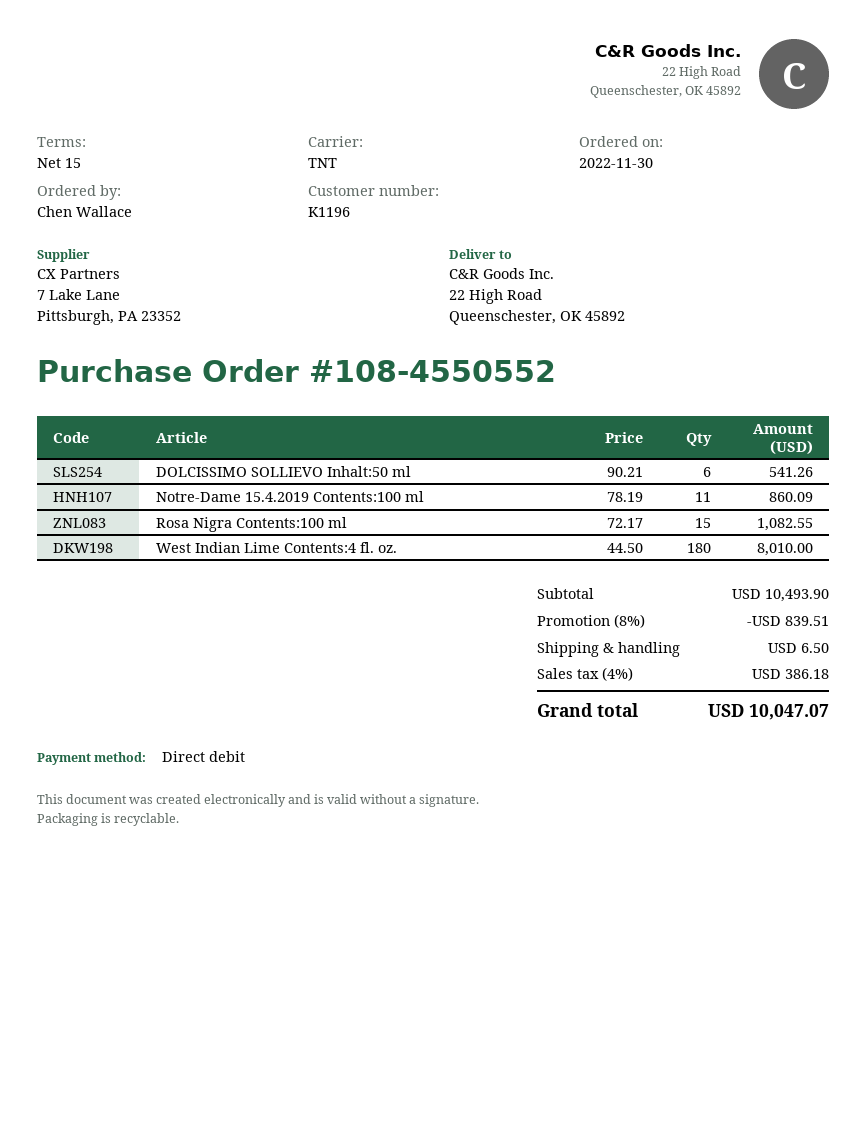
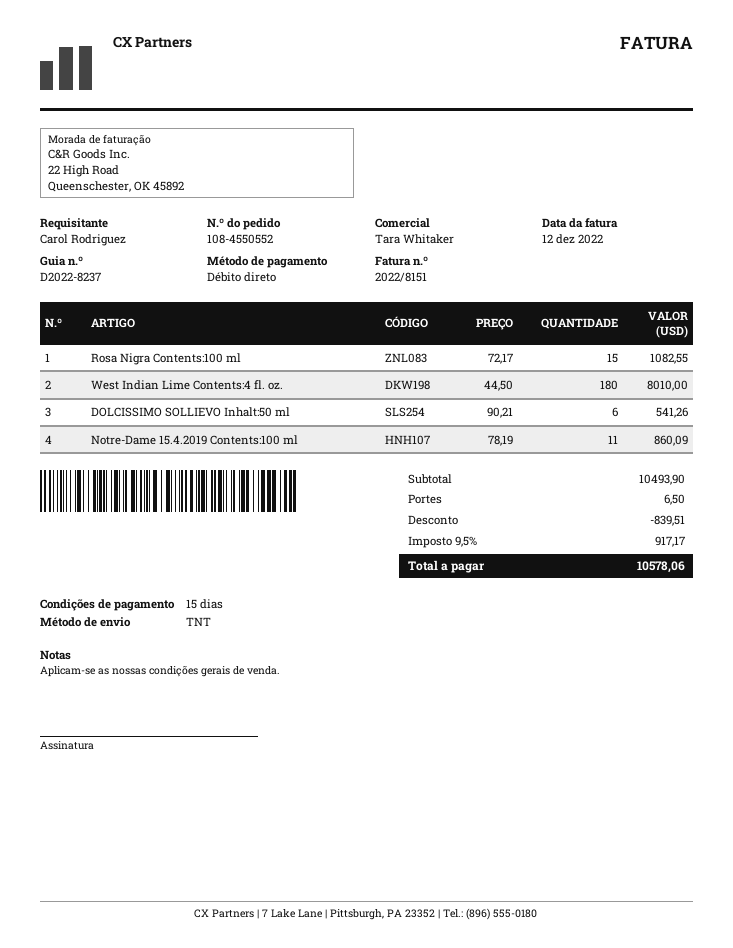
ordered by: Chen Wallace -> Carol Rodriguez
tax: 4% = 386.18 -> 9.5% = 917.17
total: 10047.07 -> 10578.06

